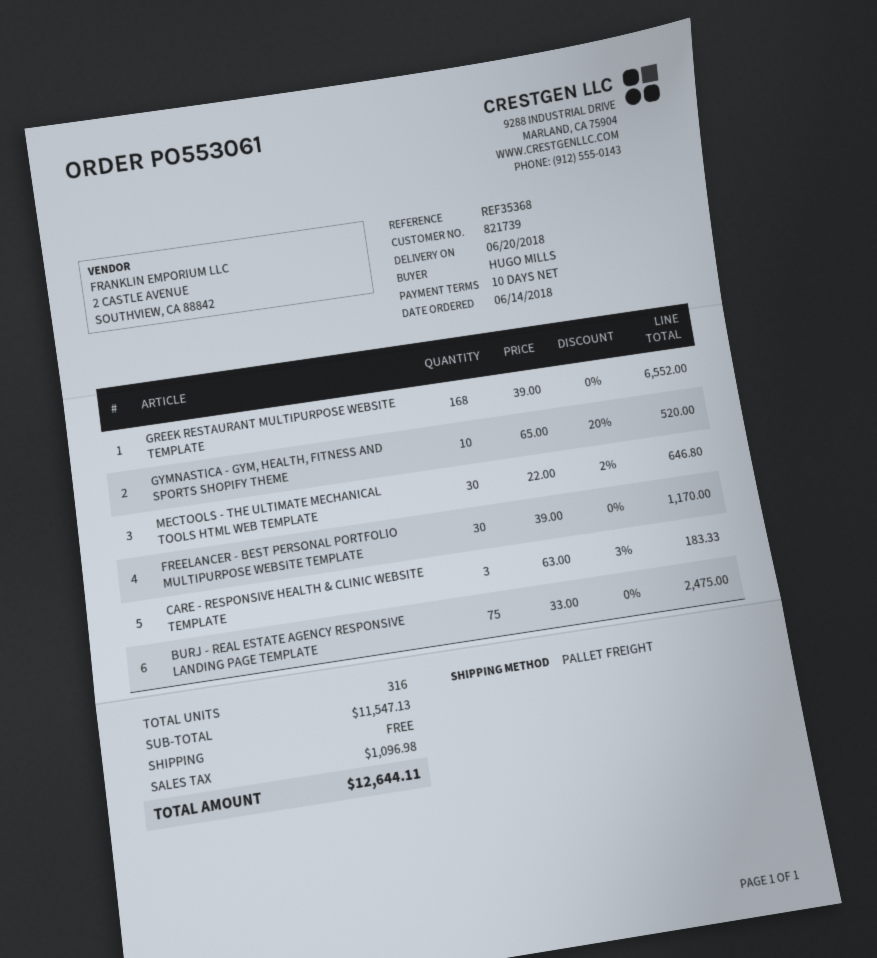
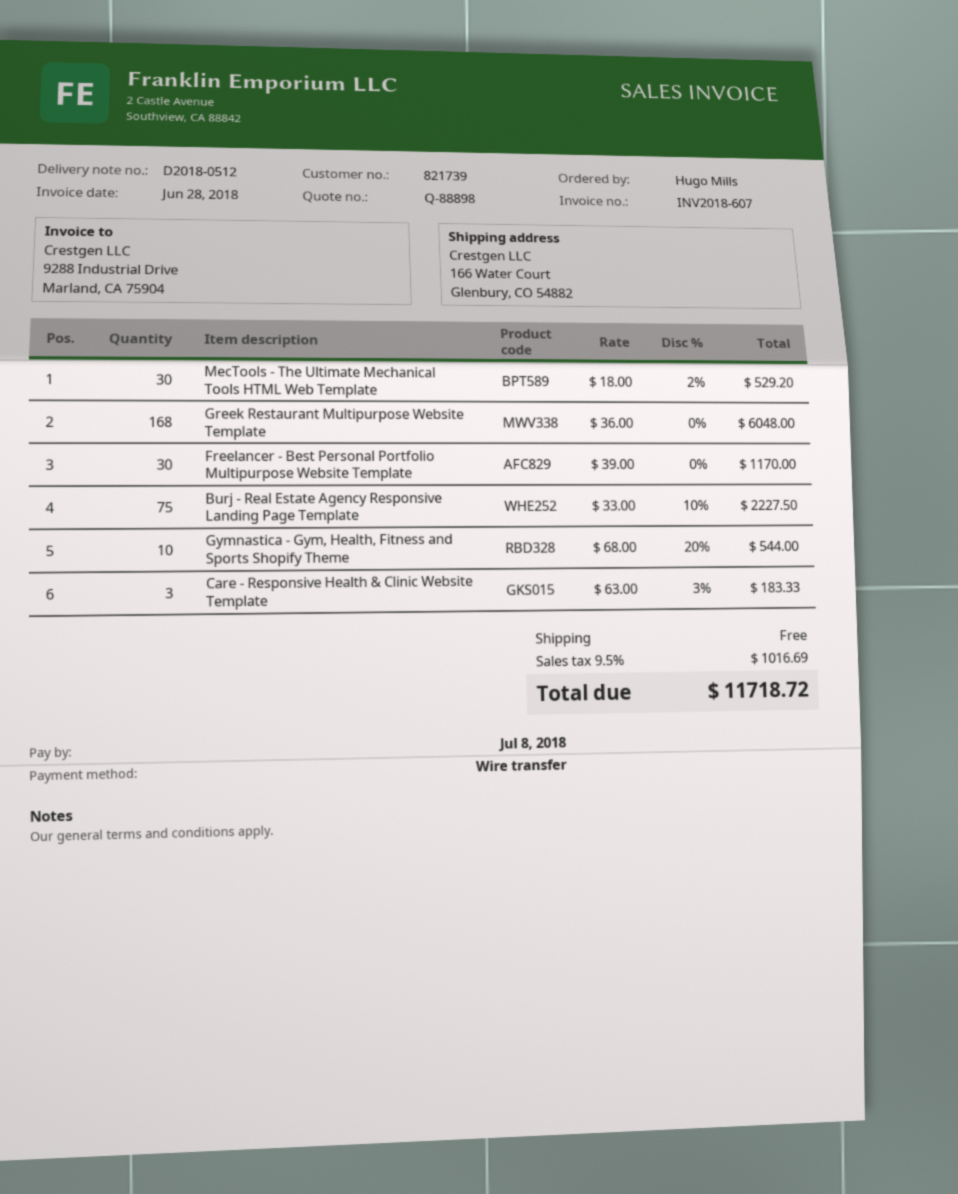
GREEK RESTAURANT MULTIPURPOSE WEBSITE TEMPLATE: 168 x 39.00 = 6552.00 -> 168 x 36.00 = 6048.00
GYMNASTICA - GYM, HEALTH, FITNESS AND SPORTS SHOPIFY THEME: 10 x 65.00 - 20% = 520.00 -> 10 x 68.00 - 20% = 544.00
MECTOOLS - THE ULTIMATE MECHANICAL TOOLS HTML WEB TEMPLATE: 30 x 22.00 - 2% = 646.80 -> 30 x 18.00 - 2% = 529.20
BURJ - REAL ESTATE AGENCY RESPONSIVE LANDING PAGE TEMPLATE: 75 x 33.00 = 2475.00 -> 75 x 33.00 - 10% = 2227.50
tax: 1096.98 -> 1016.69
total: 12644.11 -> 11718.72

